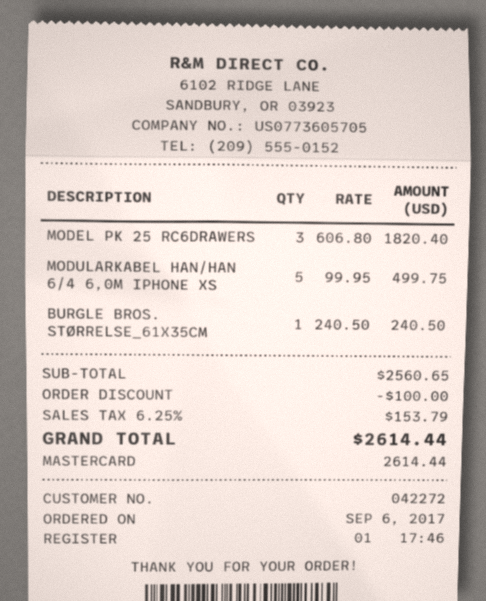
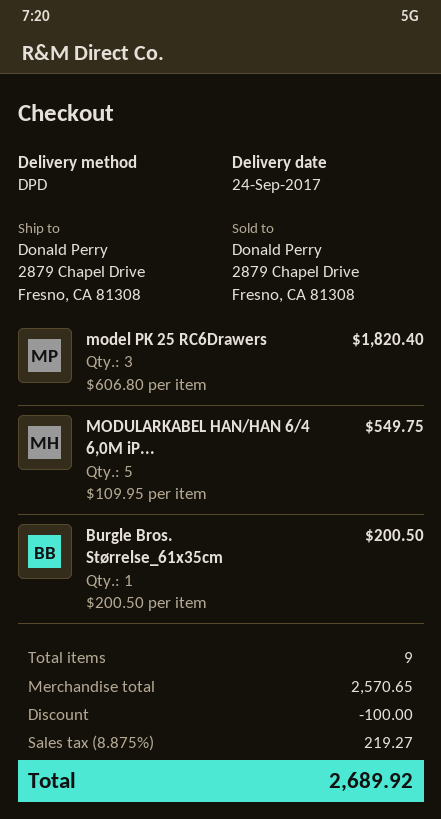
MODULARKABEL HAN/HAN 6/4 6,0M IPHONE XS: 5 x 99.95 = 499.75 -> 5 x 109.95 = 549.75
BURGLE BROS. STØRRELSE_61X35CM: 1 x 240.50 = 240.50 -> 1 x 200.50 = 200.50
subtotal: 2560.65 -> 2570.65
tax: 6.25% = 153.79 -> 8.875% = 219.27
total: 2614.44 -> 2689.92

